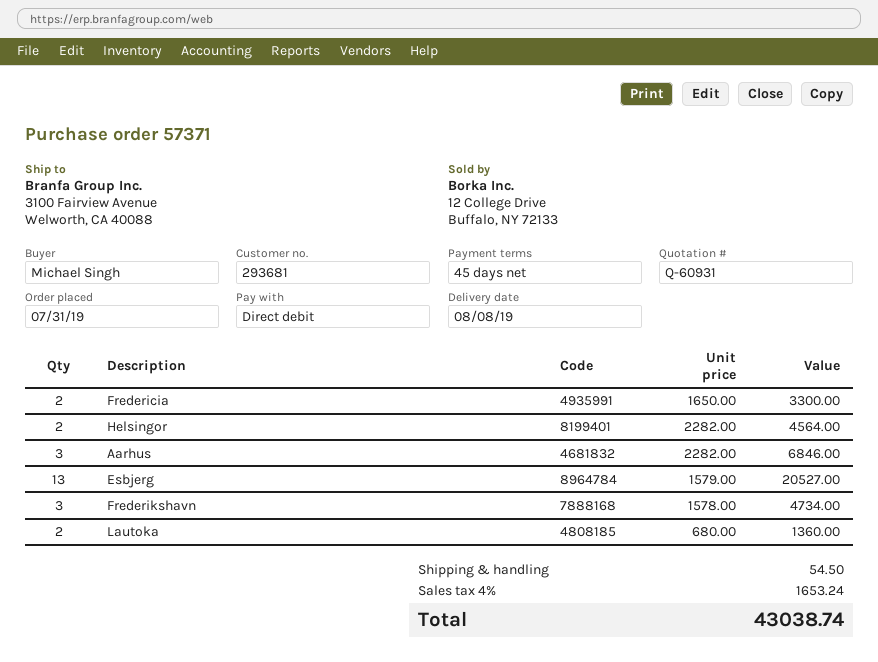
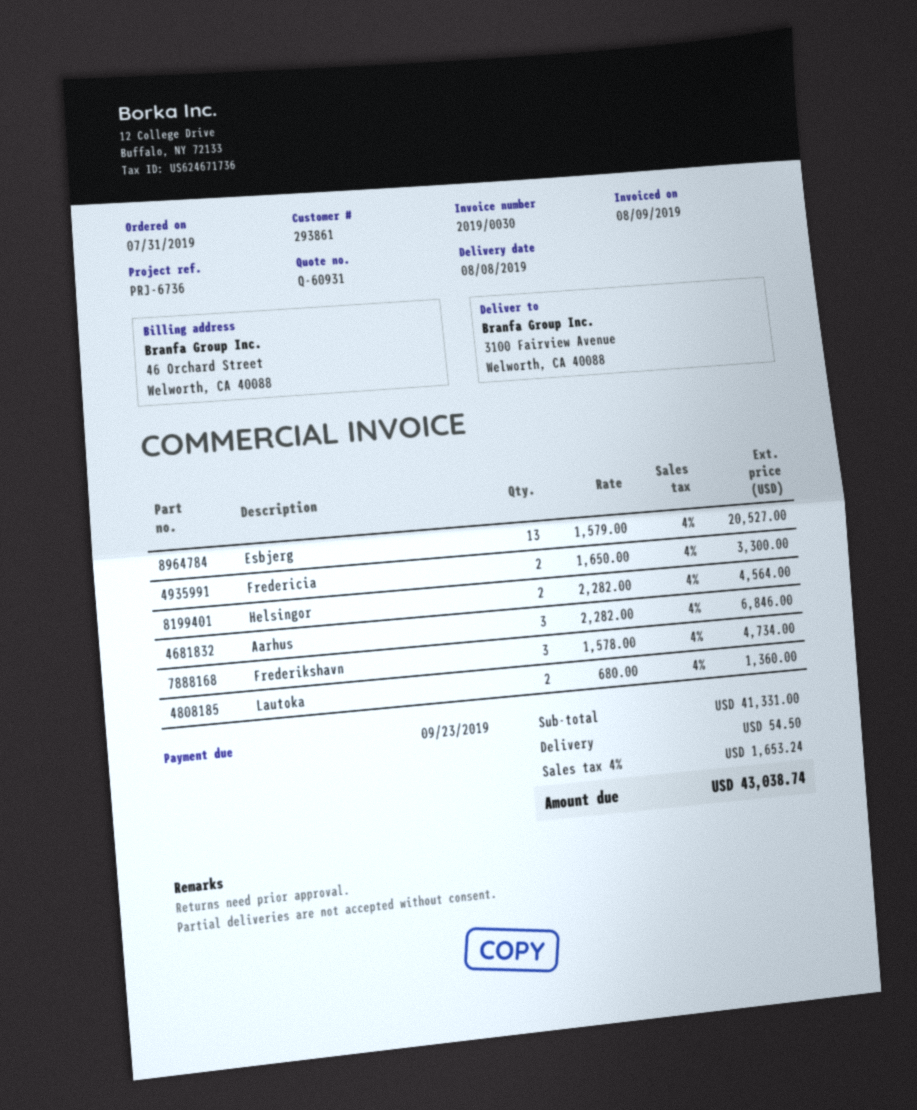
customer number: 293681 -> 293861

